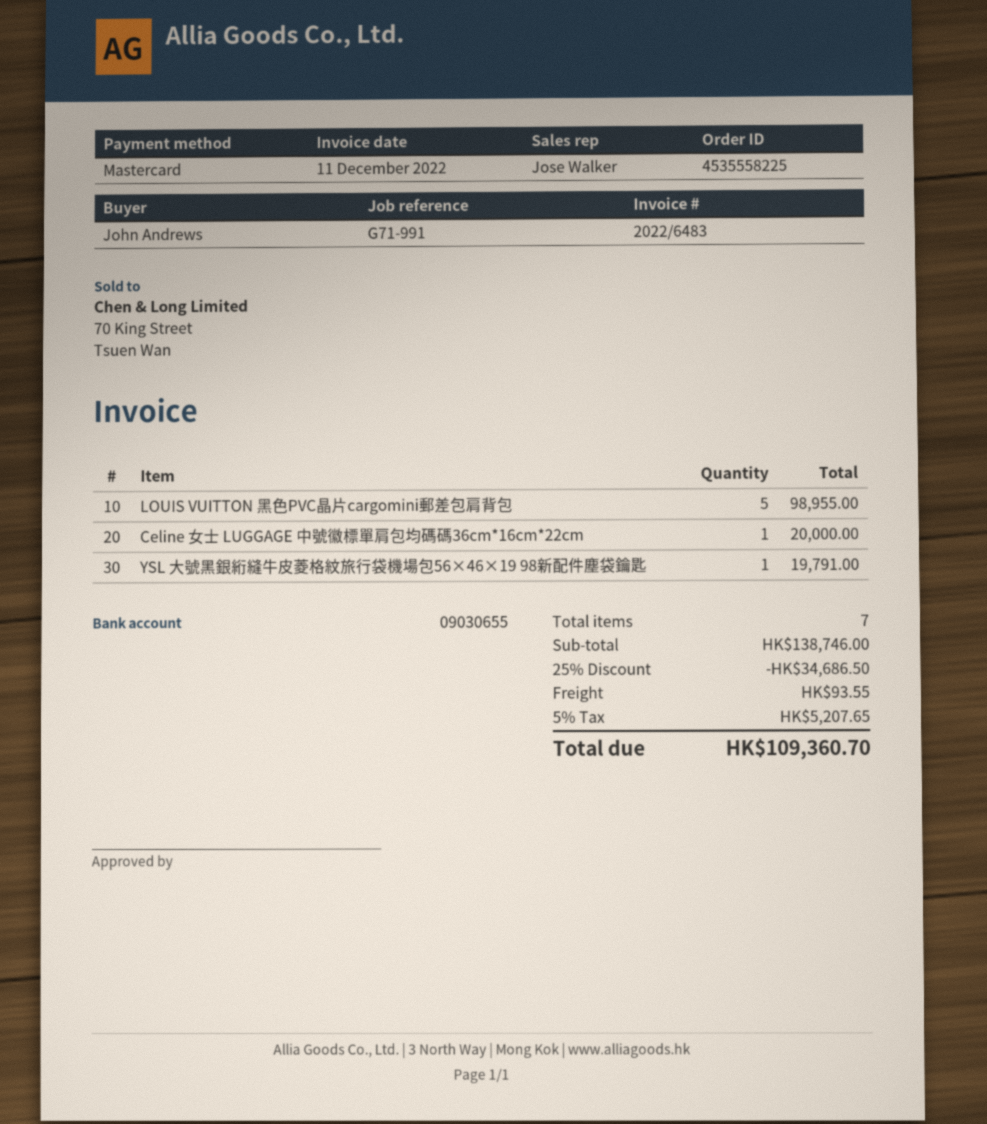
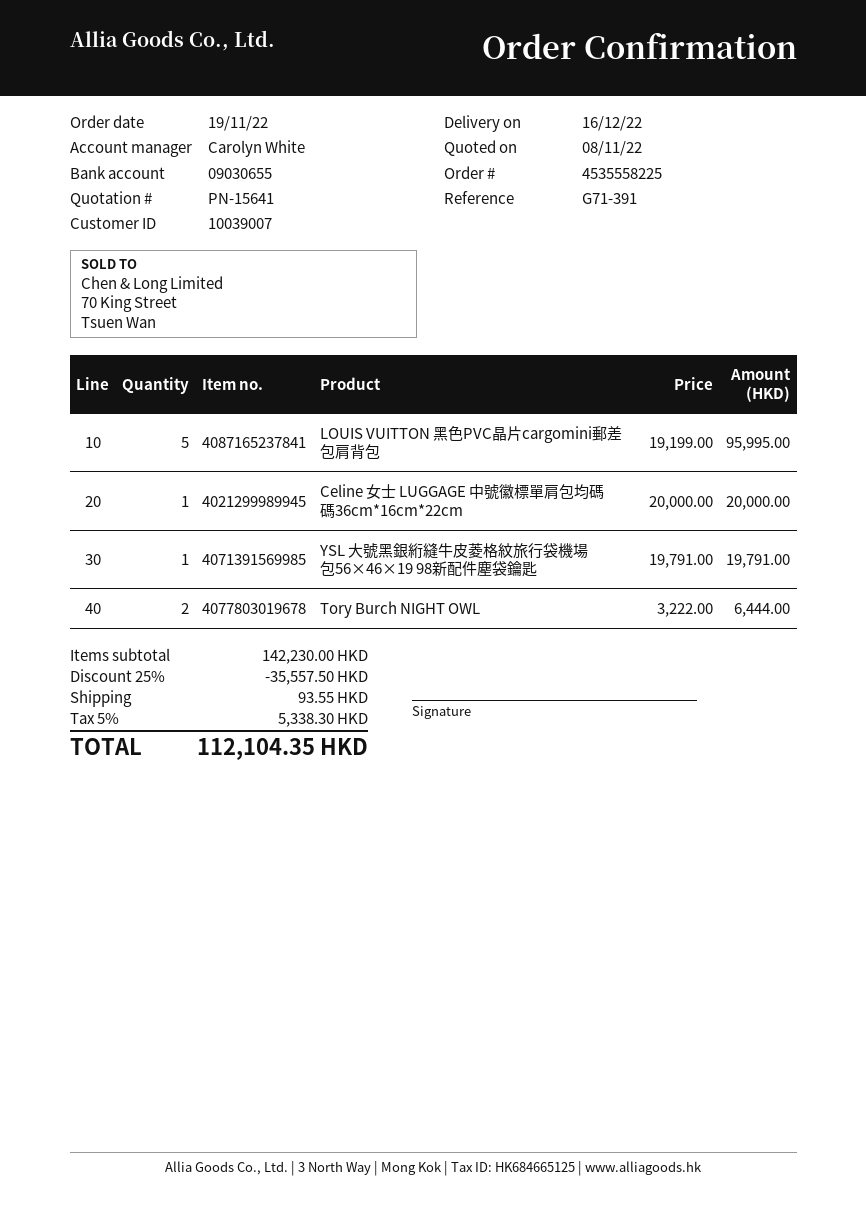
reference: G71-991 -> G71-391
sales rep: Jose Walker -> Carolyn White
LOUIS VUITTON 黑色PVC晶片cargomini郵差包肩背包: 5 for 98955.00 -> 5 for 95995.00
Tory Burch NIGHT OWL: none -> 2 for 6444.00
subtotal: 138746.00 -> 142230.00
discount: 25% = 34686.50 -> 25% = 35557.50
tax: 5% = 5207.65 -> 5% = 5338.30
total: 109360.70 -> 112104.35

